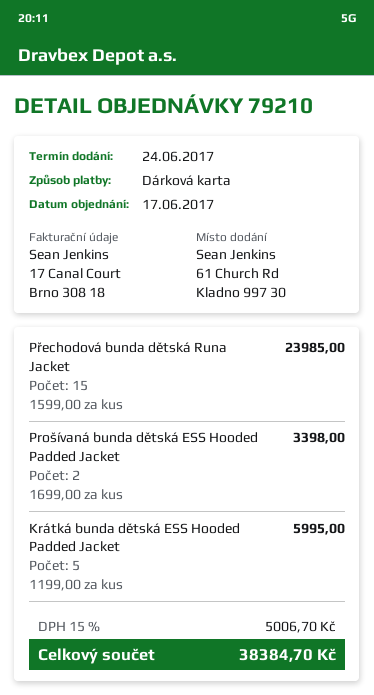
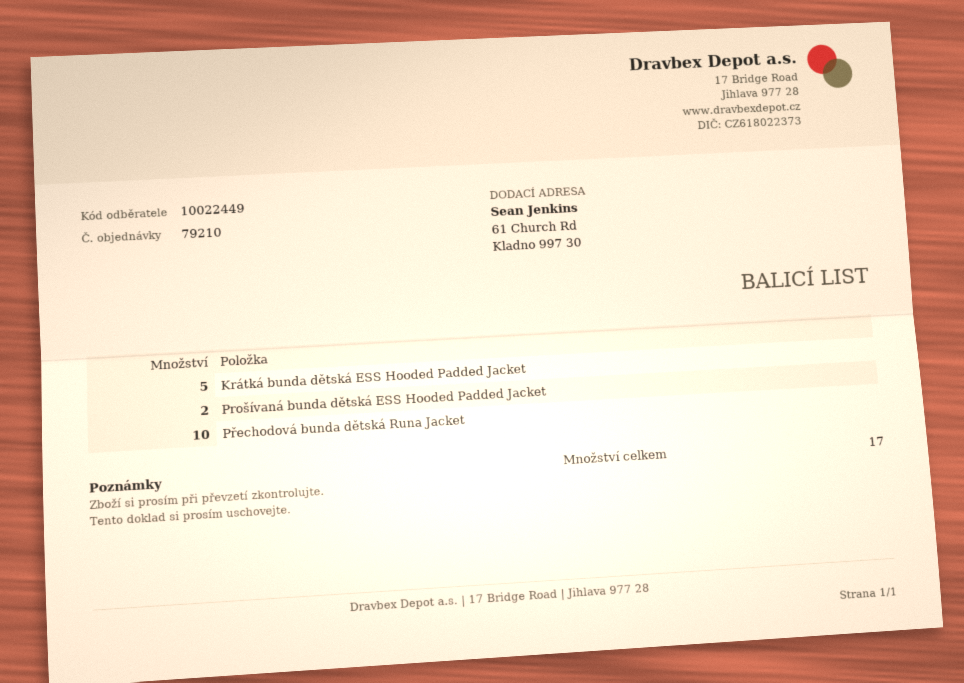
Přechodová bunda dětská Runa Jacket: 15 -> 10

